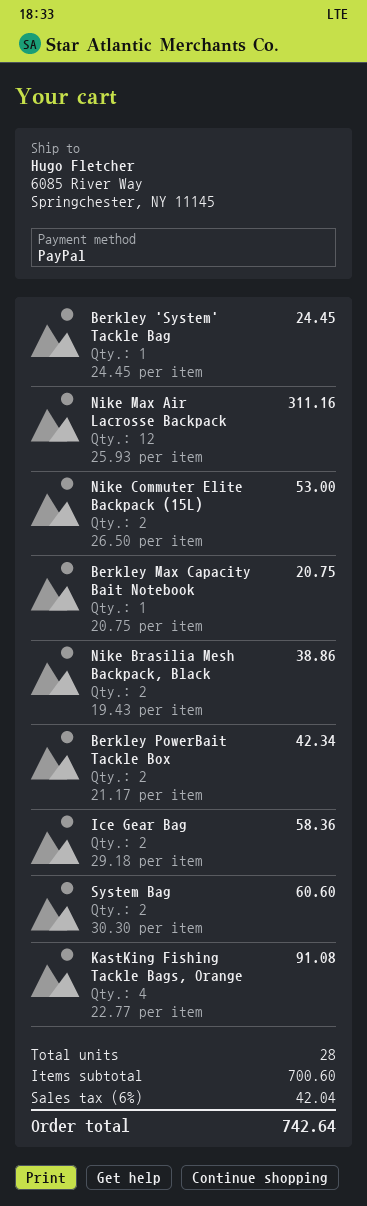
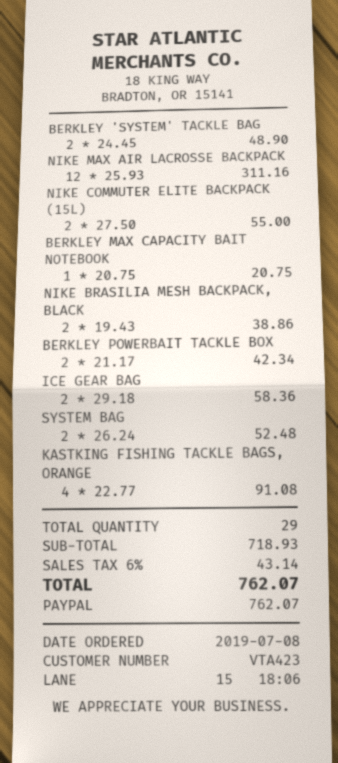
Berkley 'System' Tackle Bag: 1 x 24.45 = 24.45 -> 2 x 24.45 = 48.90
Nike Commuter Elite Backpack (15L): 2 x 26.50 = 53.00 -> 2 x 27.50 = 55.00
System Bag: 2 x 30.30 = 60.60 -> 2 x 26.24 = 52.48
total quantity: 28 -> 29
subtotal: 700.60 -> 718.93
tax: 6% = 42.04 -> 6% = 43.14
total: 742.64 -> 762.07

